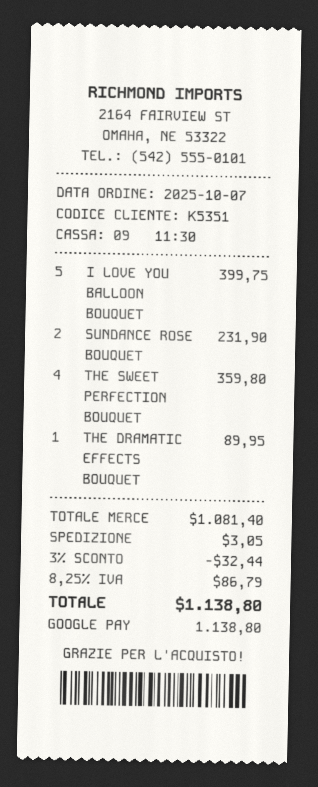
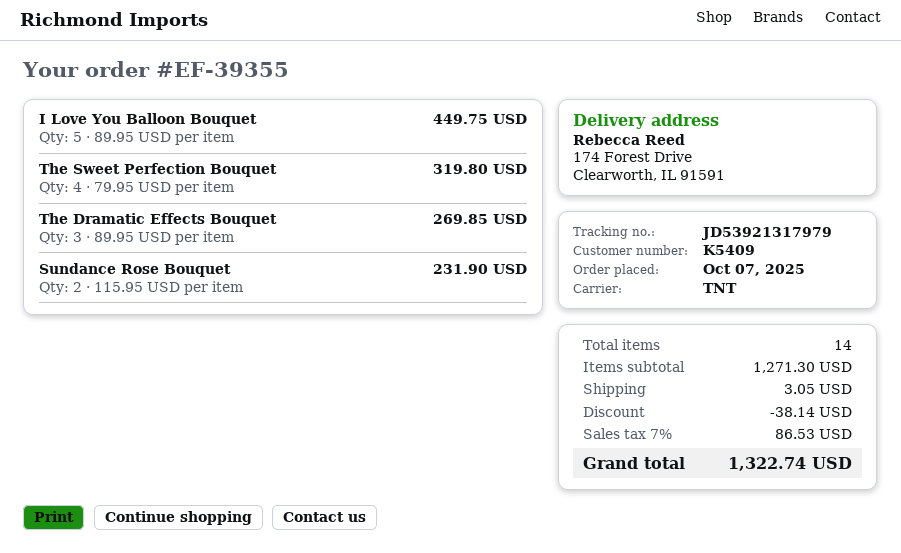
customer number: K5351 -> K5409
I LOVE YOU BALLOON BOUQUET: 5 for 399.75 -> 5 for 449.75
THE SWEET PERFECTION BOUQUET: 4 for 359.80 -> 4 for 319.80
THE DRAMATIC EFFECTS BOUQUET: 1 for 89.95 -> 3 for 269.85
subtotal: 1081.40 -> 1271.30
discount: 32.44 -> 38.14
tax: 8.25% = 86.79 -> 7% = 86.53
total: 1138.80 -> 1322.74

